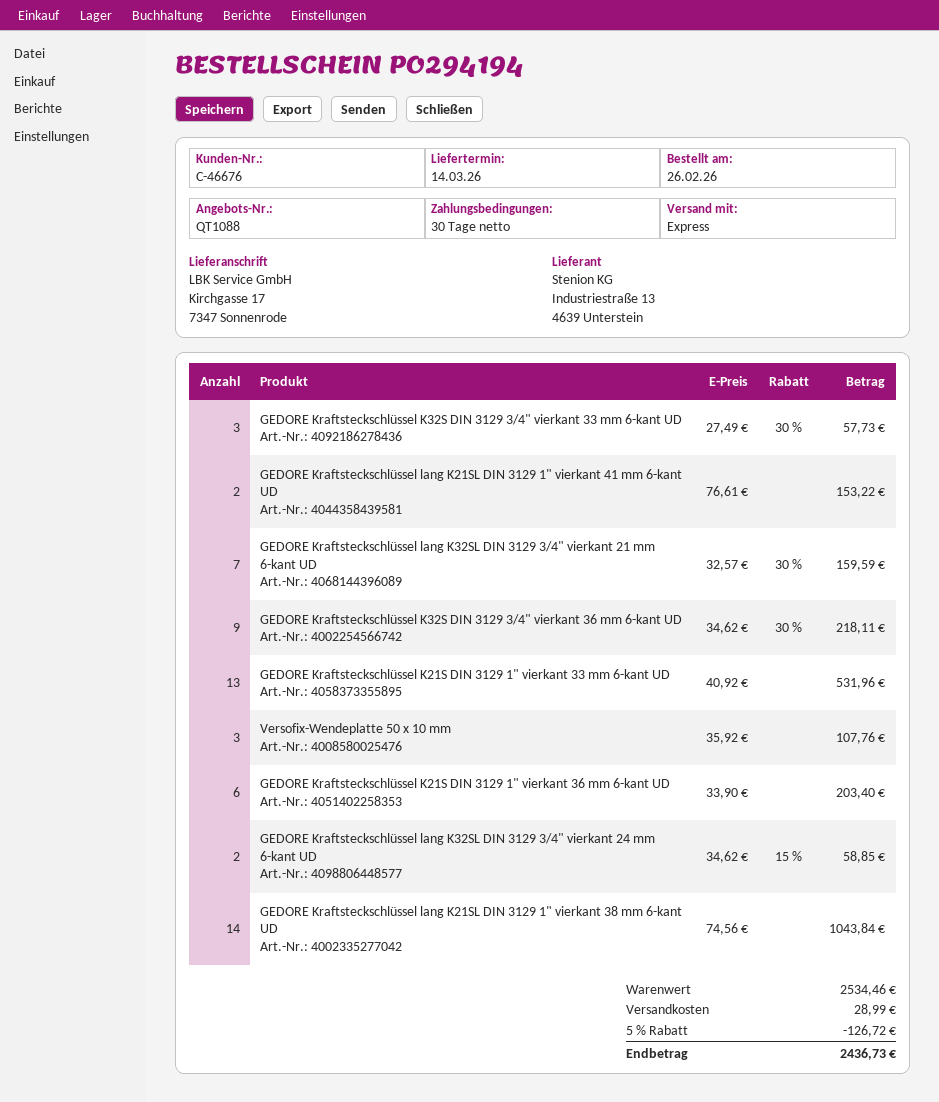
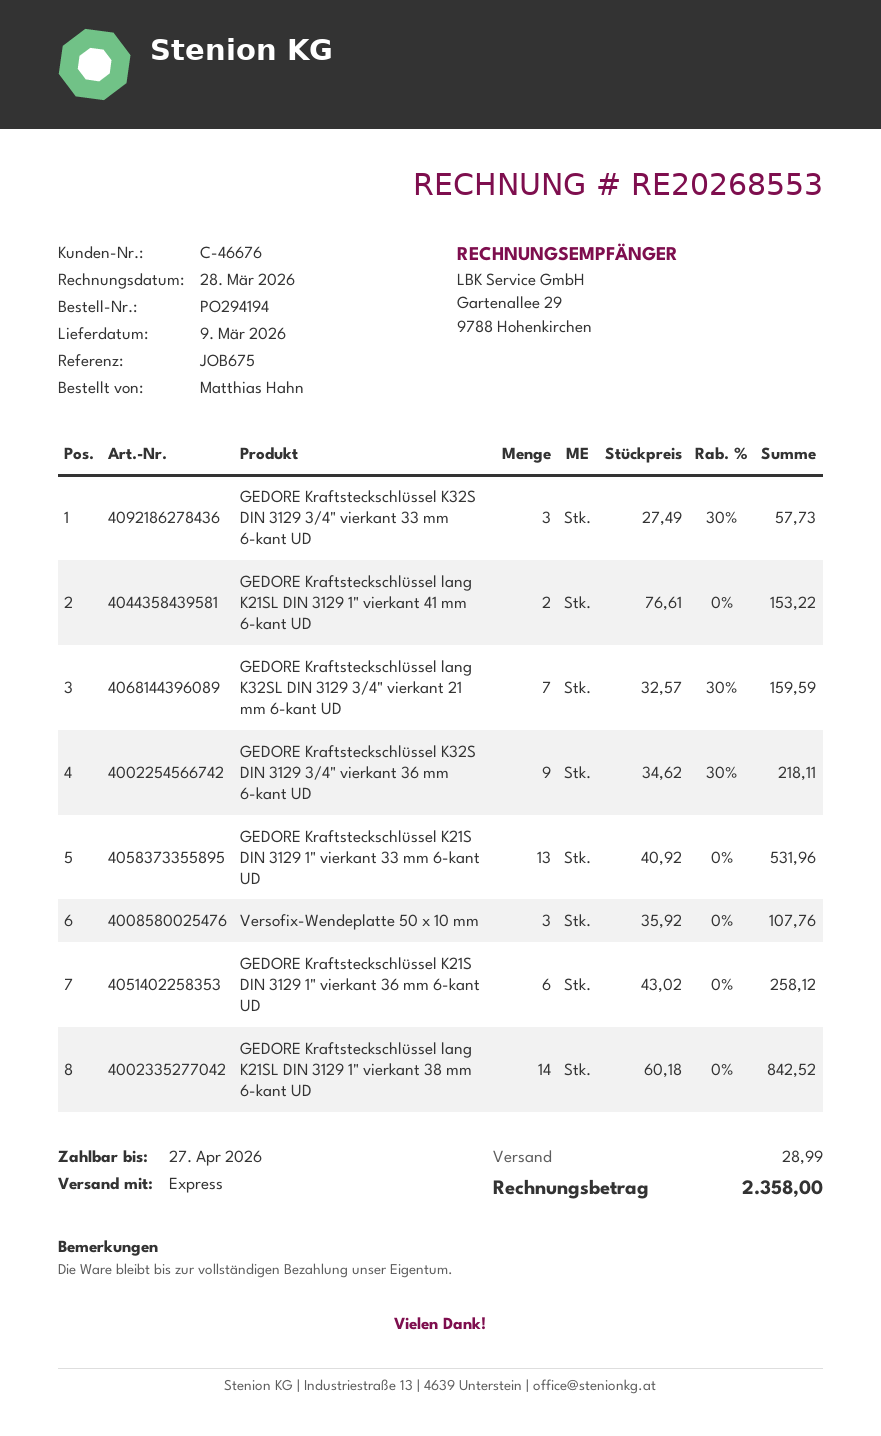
delivery date: 2026-03-14 -> 2026-03-09
GEDORE Kraftsteckschlüssel K21S DIN 3129 1" vierkant 36 mm 6-kant UD: 6 x 33.90 = 203.40 -> 6 x 43.02 = 258.12
GEDORE Kraftsteckschlüssel lang K32SL DIN 3129 3/4" vierkant 24 mm 6-kant UD: 2 x 34.62 - 15% = 58.85 -> none
GEDORE Kraftsteckschlüssel lang K21SL DIN 3129 1" vierkant 38 mm 6-kant UD: 14 x 74.56 = 1043.84 -> 14 x 60.18 = 842.52
discount: 5% = 126.72 -> none
total: 2436.73 -> 2358.00

